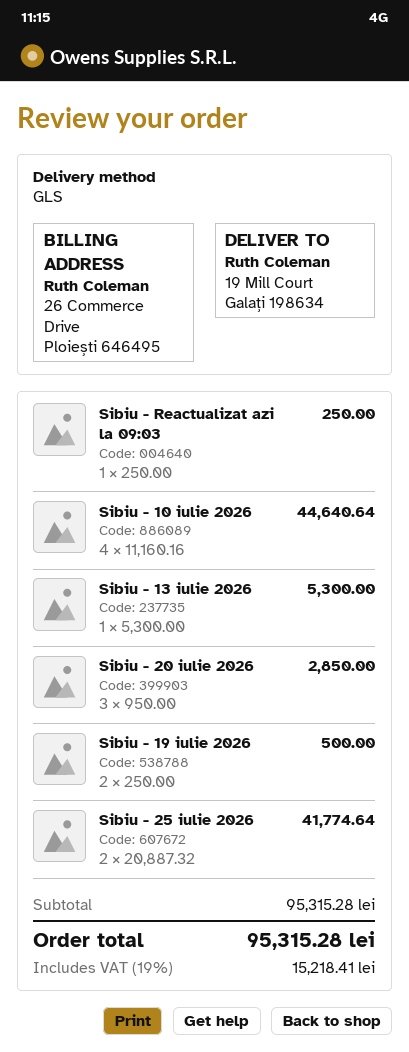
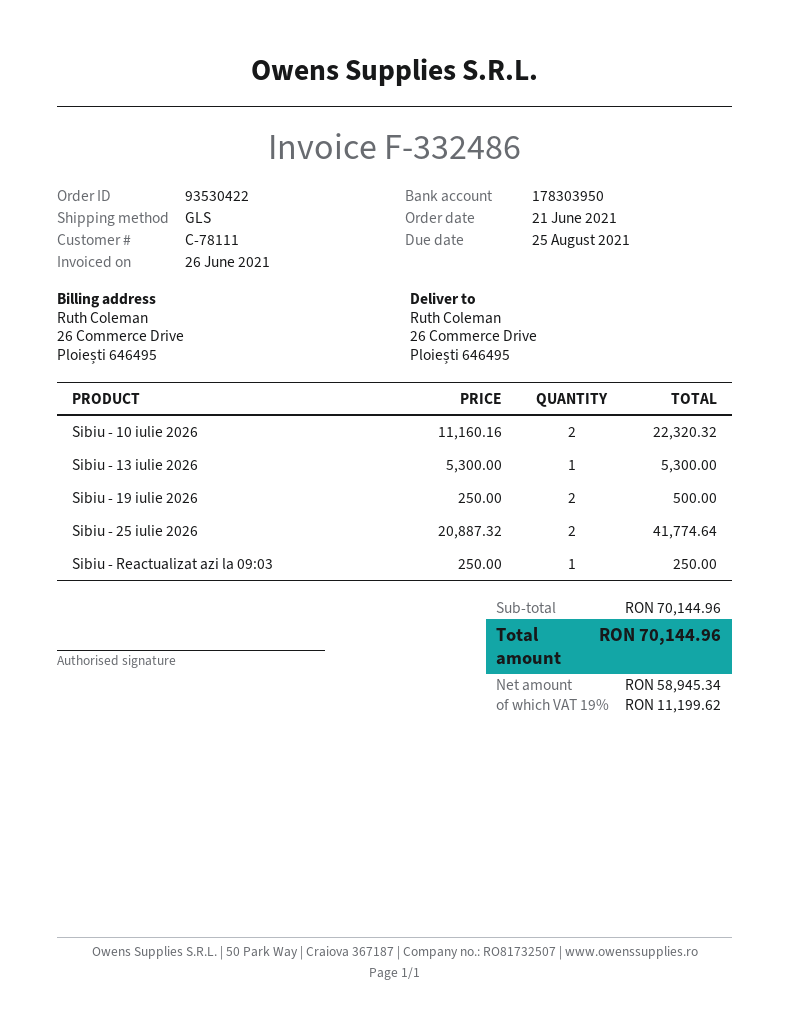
ship to: 19 Mill Court, Galați 198634 -> 26 Commerce Drive, Ploiești 646495
Sibiu - 10 iulie 2026: 4 x 11160.16 = 44640.64 -> 2 x 11160.16 = 22320.32
Sibiu - 20 iulie 2026: 3 x 950.00 = 2850.00 -> none
subtotal: 95315.28 -> 70144.96
tax: 19% = 15218.41 -> 19% = 11199.62
total: 95315.28 -> 70144.96

